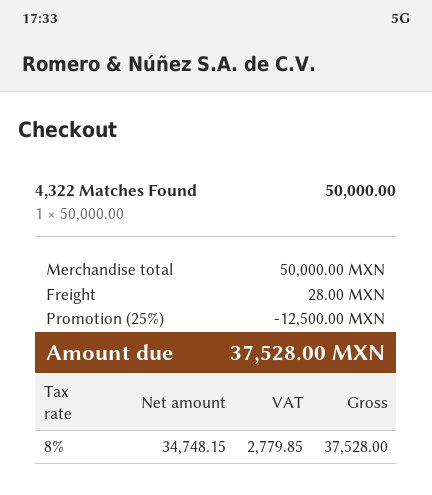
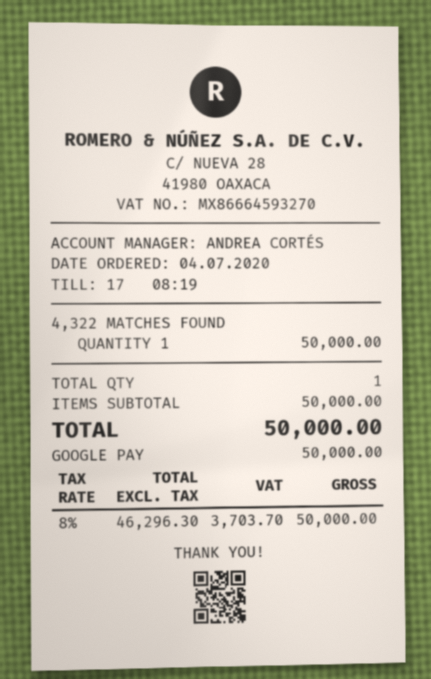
discount: 25% = 12500.00 -> none
shipping: 28.00 -> none
net: 34748.15 -> 46296.30
tax: 8% = 2779.85 -> 8% = 3703.70
total: 37528.00 -> 50000.00

